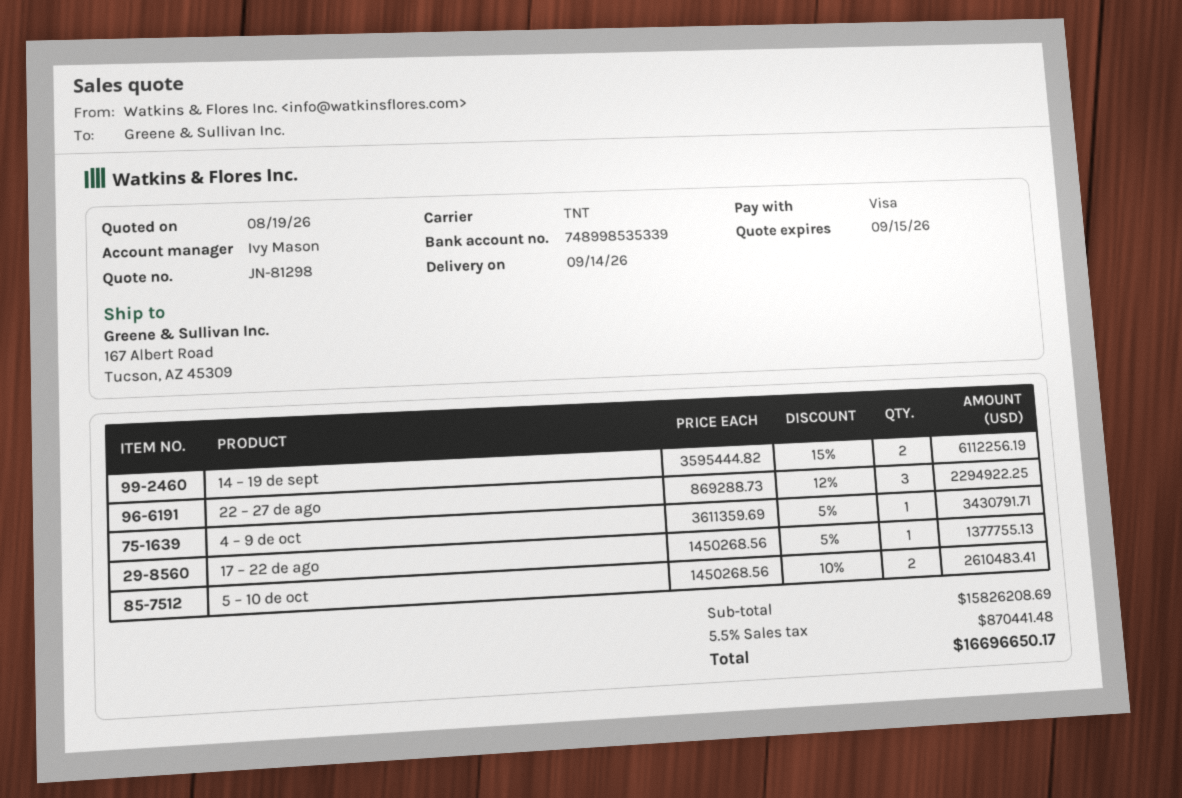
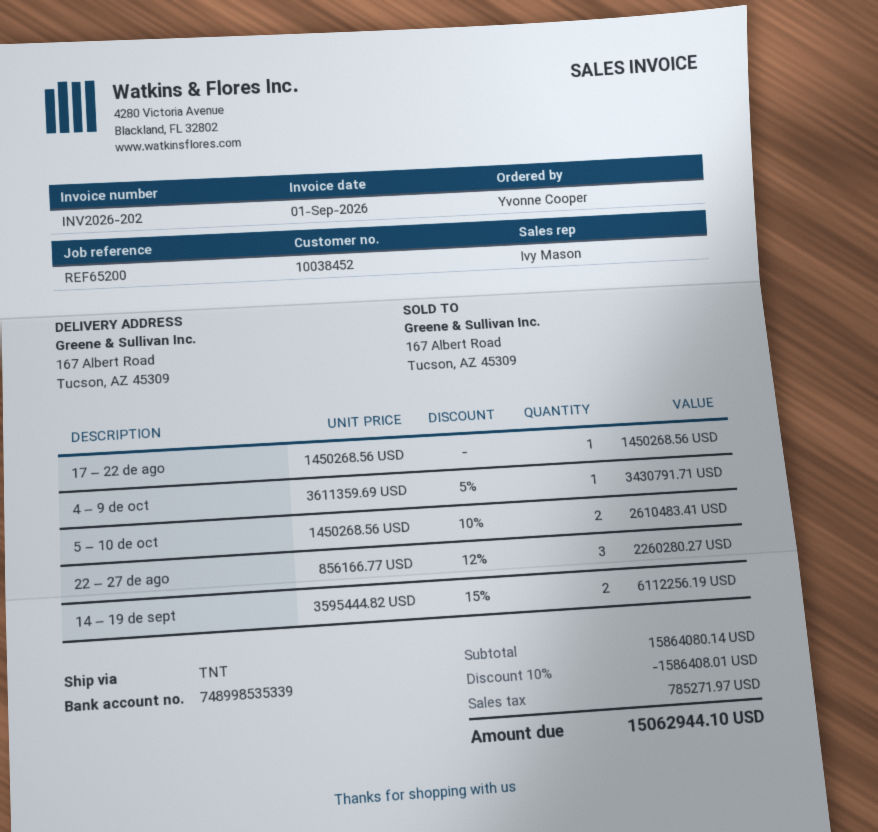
22 – 27 de ago: 3 x 869288.73 - 12% = 2294922.25 -> 3 x 856166.77 - 12% = 2260280.27
17 – 22 de ago: 1 x 1450268.56 - 5% = 1377755.13 -> 1 x 1450268.56 = 1450268.56
subtotal: 15826208.69 -> 15864080.14
discount: none -> 10% = 1586408.01
tax: 870441.48 -> 785271.97
total: 16696650.17 -> 15062944.10

